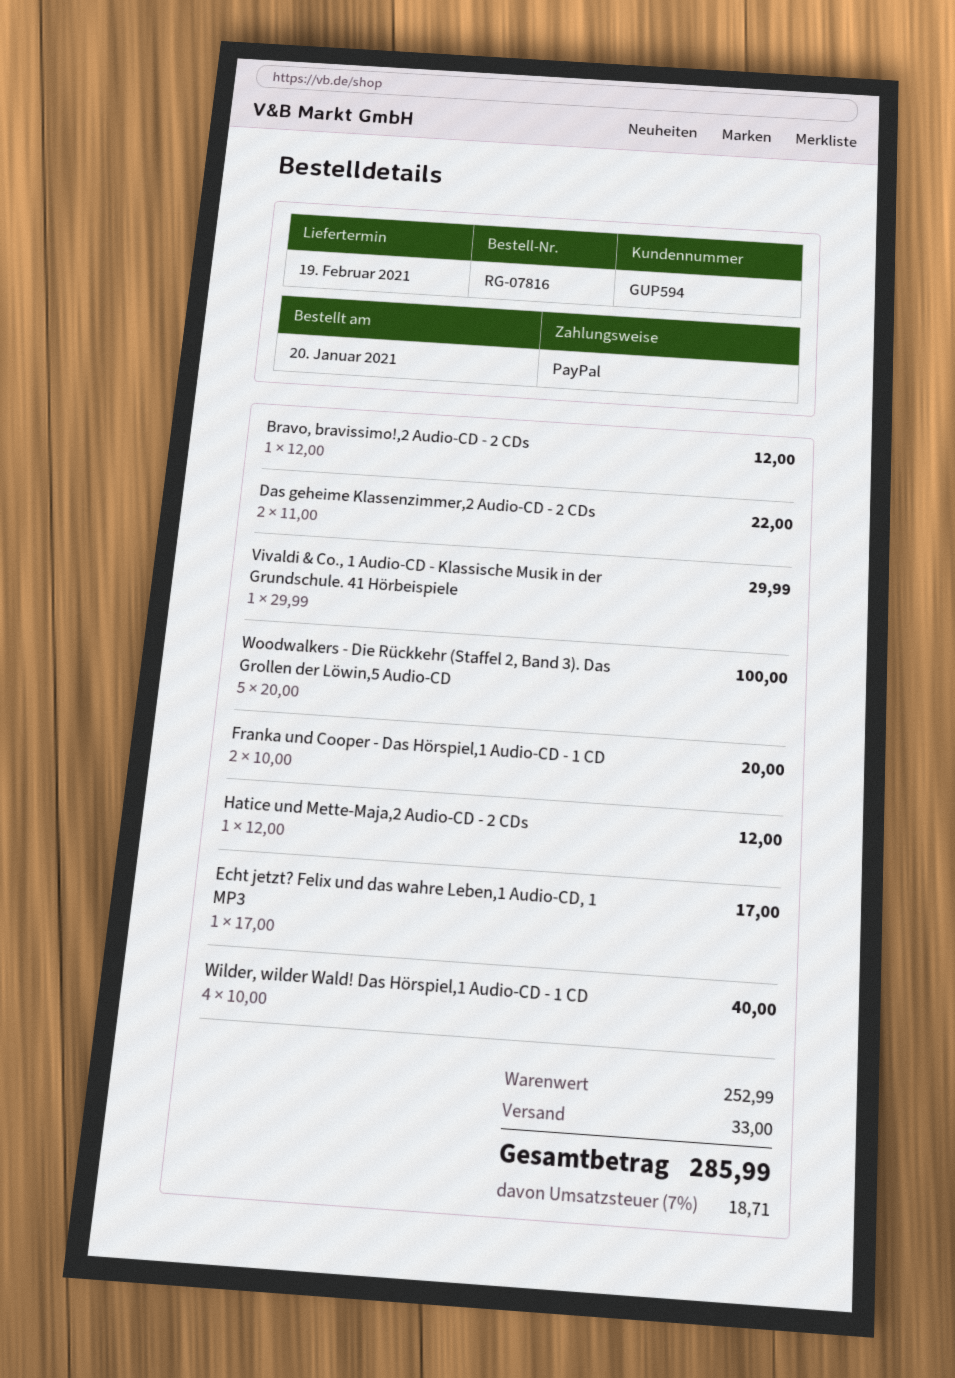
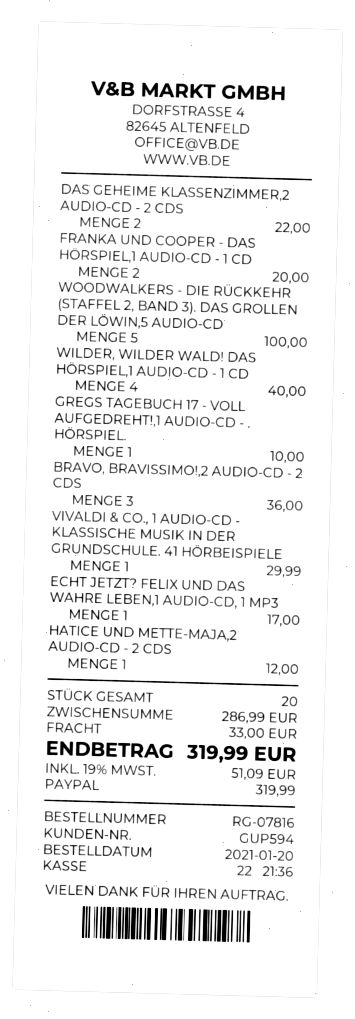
Bravo, bravissimo!,2 Audio-CD - 2 CDs: 1 for 12.00 -> 3 for 36.00
GREGS TAGEBUCH 17 - VOLL AUFGEDREHT!,1 AUDIO-CD - . HÖRSPIEL.: none -> 1 for 10.00
subtotal: 252.99 -> 286.99
tax: 7% = 18.71 -> 19% = 51.09
total: 285.99 -> 319.99

